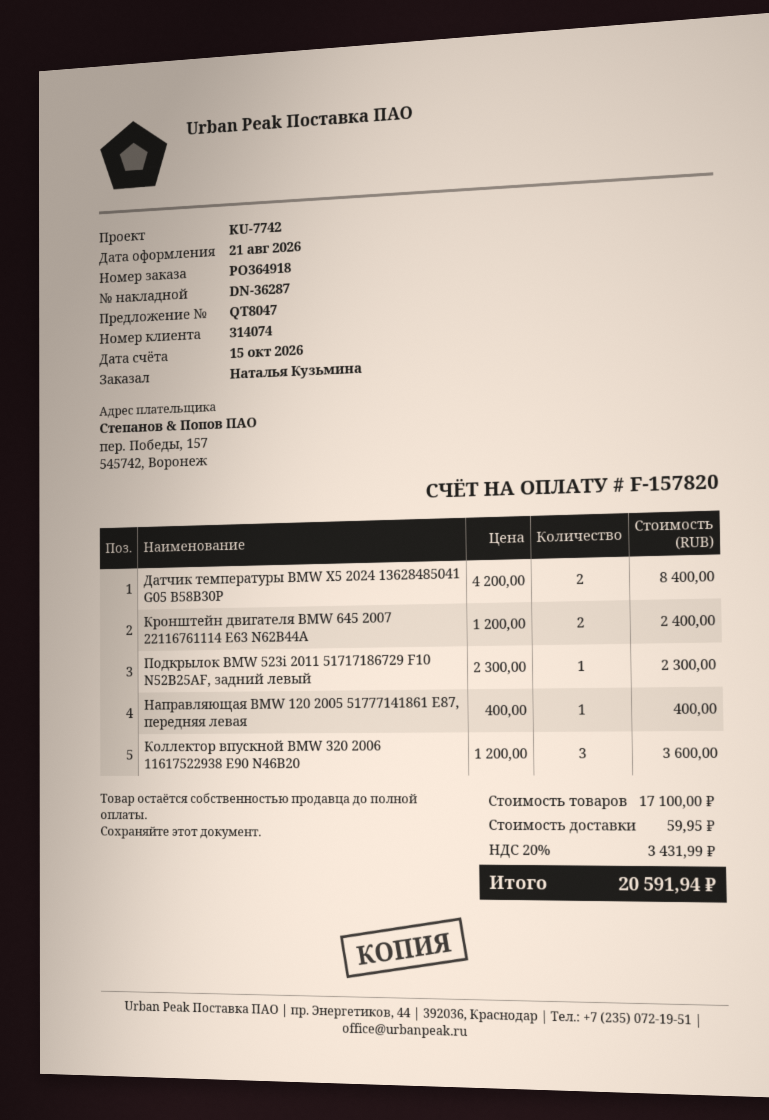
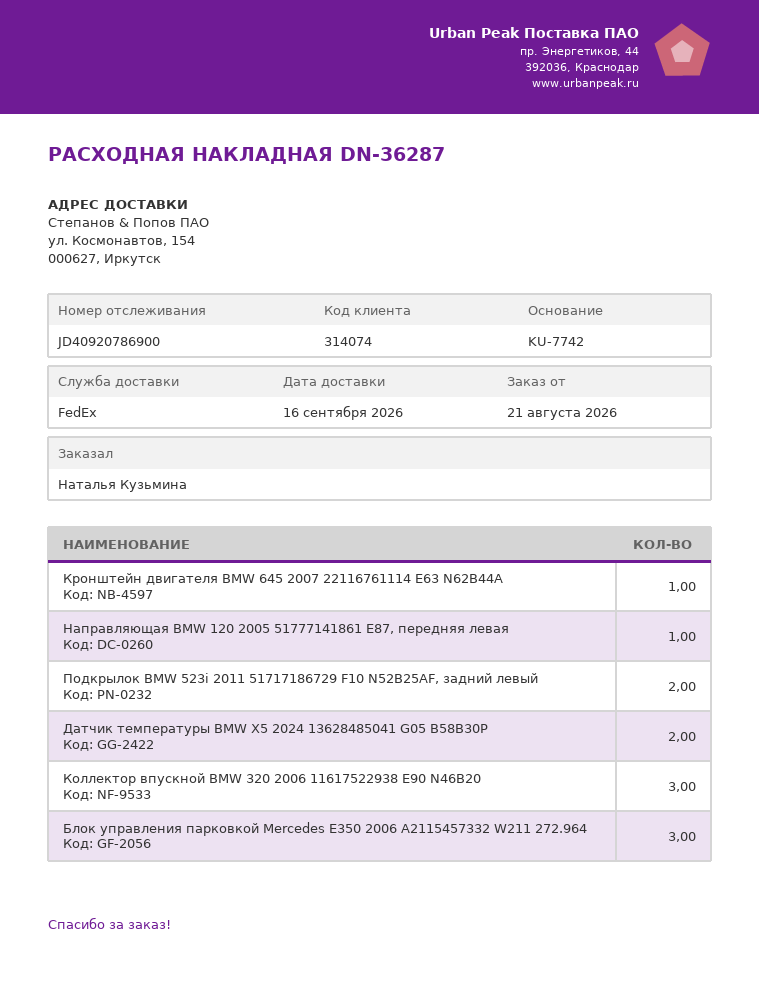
Кронштейн двигателя BMW 645 2007 22116761114 E63 N62B44A: 2 -> 1
Подкрылок BMW 523i 2011 51717186729 F10 N52B25AF, задний левый: 1 -> 2
Блок управления парковкой Mercedes E350 2006 A2115457332 W211 272.964: none -> 3

